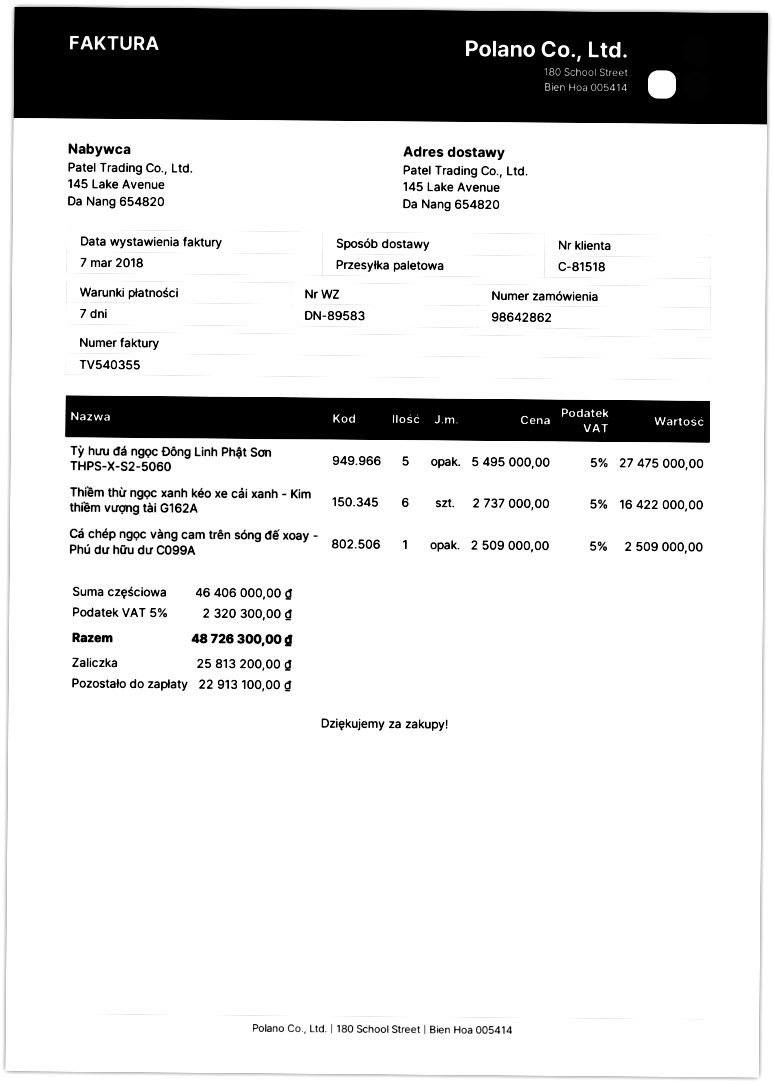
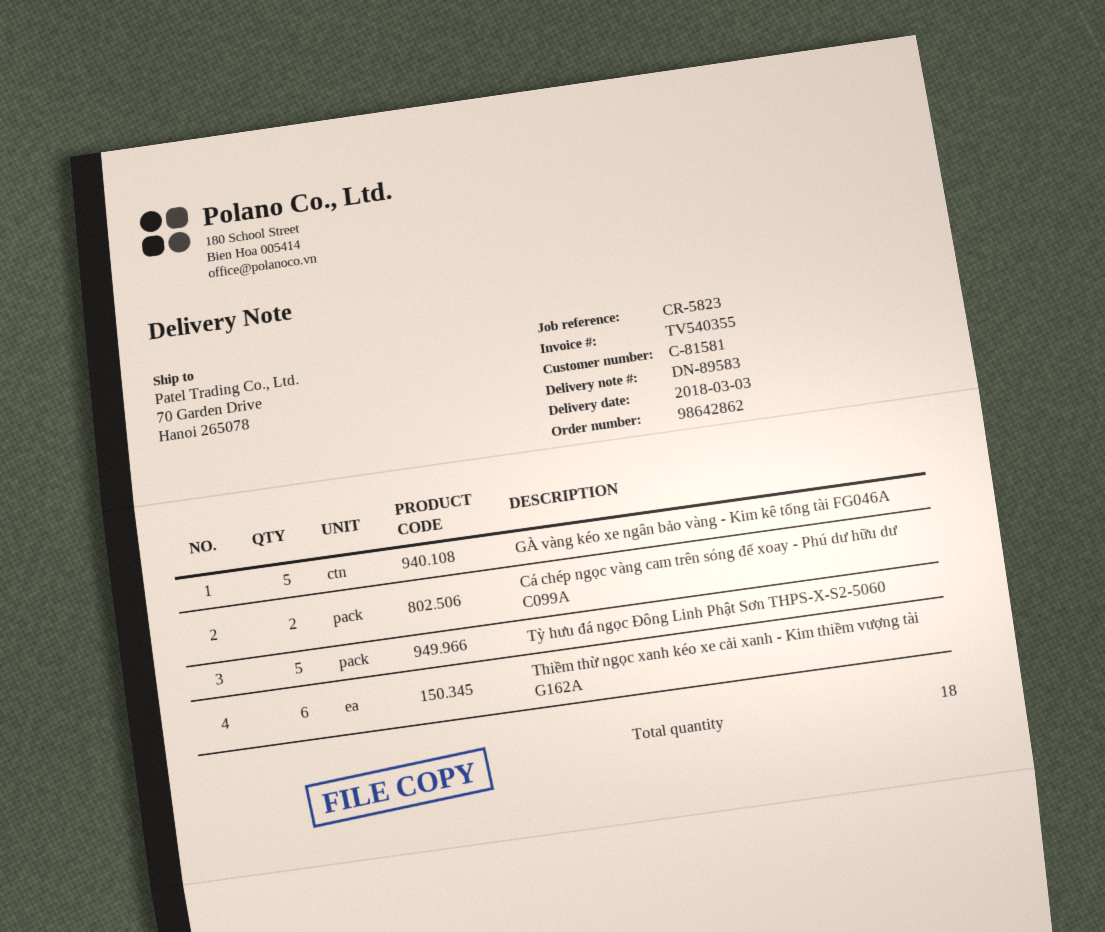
customer number: C-81518 -> C-81581
ship to: 145 Lake Avenue, Da Nang 654820 -> 70 Garden Drive, Hanoi 265078
Cá chép ngọc vàng cam trên sóng đế xoay - Phú dư hữu dư C099A: 1 -> 2
GÀ vàng kéo xe ngân bảo vàng - Kim kê tống tài FG046A: none -> 5

